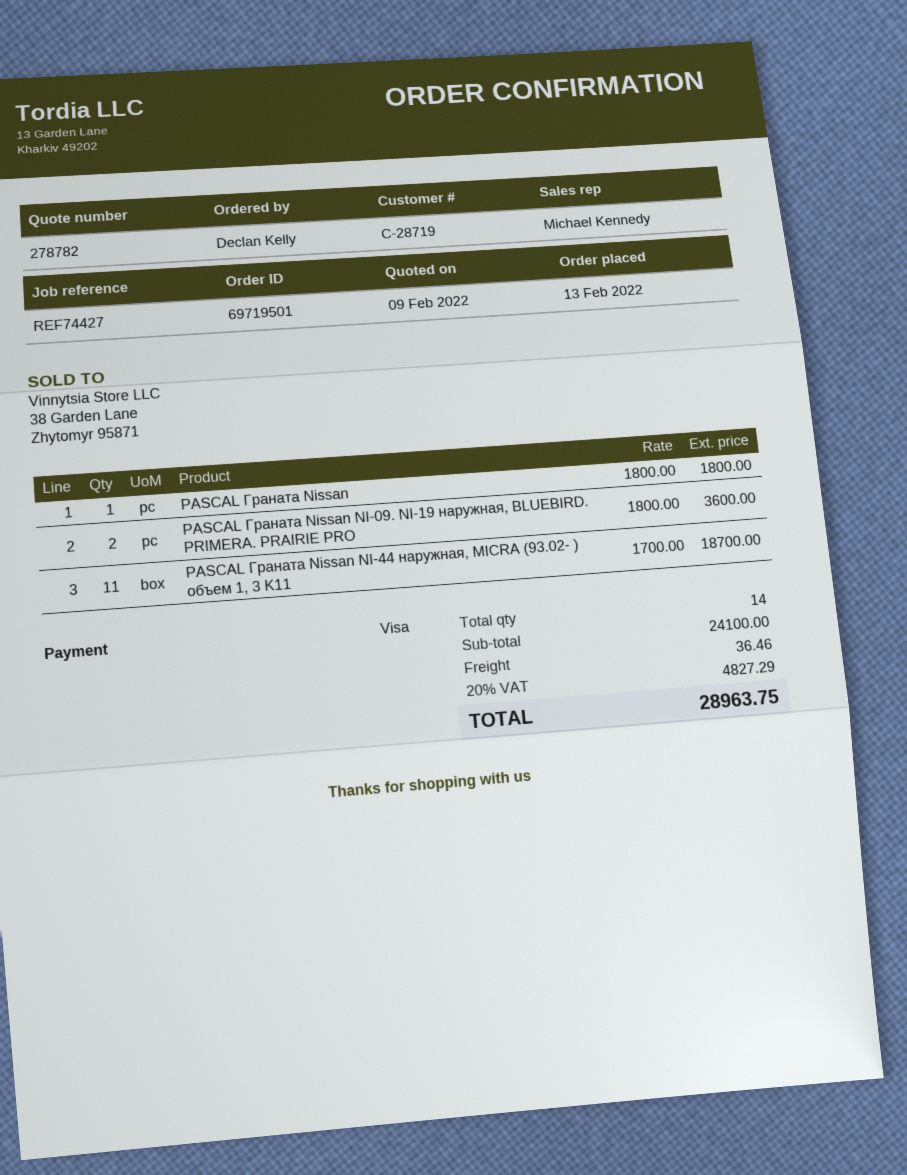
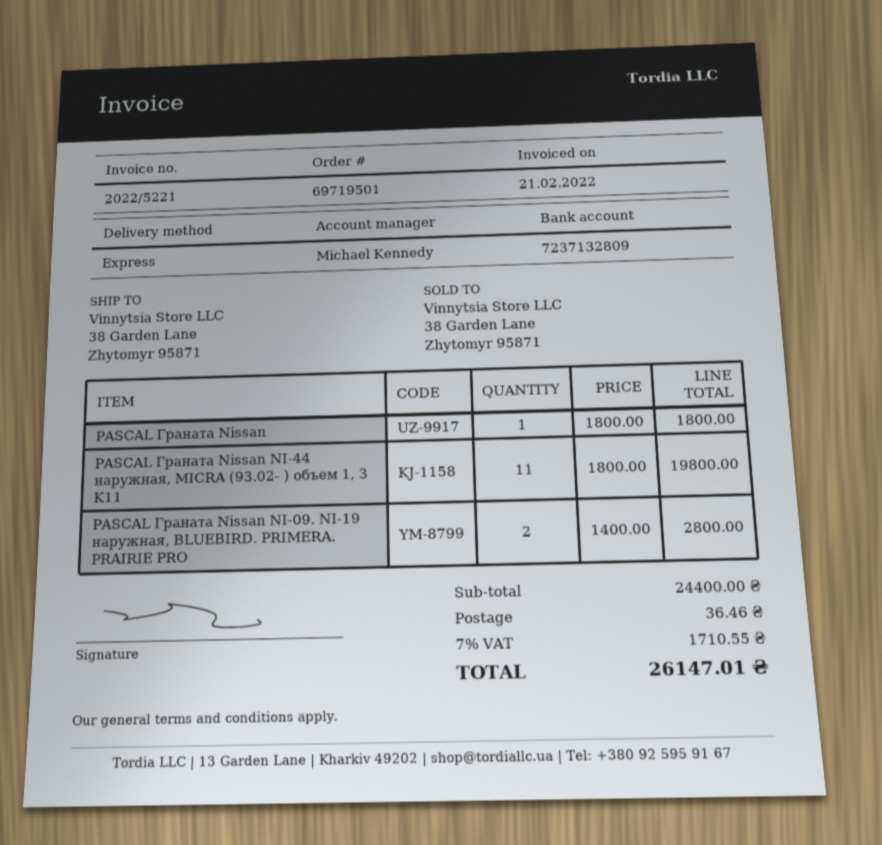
PASCAL Граната Nissan NI-09. NI-19 наружная, BLUEBIRD. PRIMERA. PRAIRIE PRO: 2 x 1800.00 = 3600.00 -> 2 x 1400.00 = 2800.00
PASCAL Граната Nissan NI-44 наружная, MICRA (93.02- ) объем 1, 3 K11: 11 x 1700.00 = 18700.00 -> 11 x 1800.00 = 19800.00
subtotal: 24100.00 -> 24400.00
tax: 20% = 4827.29 -> 7% = 1710.55
total: 28963.75 -> 26147.01

